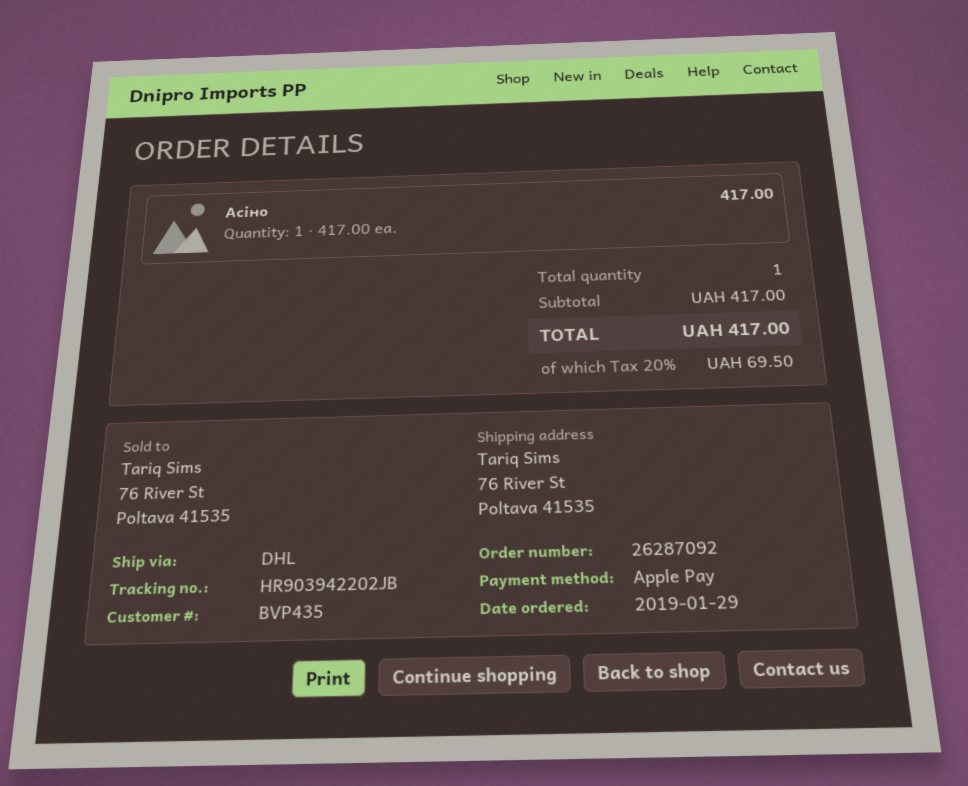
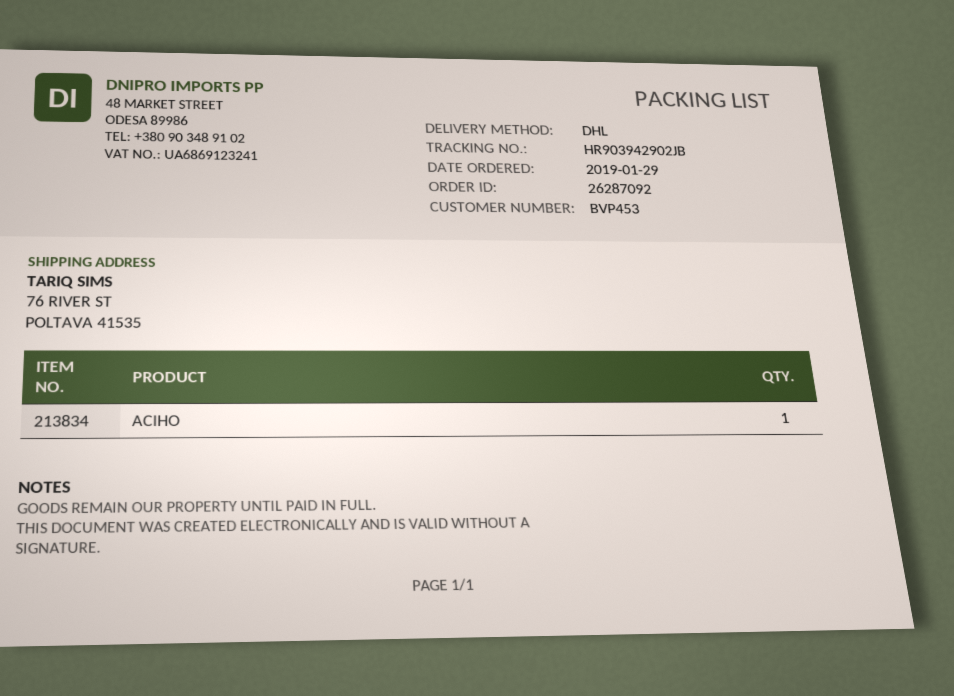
customer number: BVP435 -> BVP453
tracking number: HR903942202JB -> HR903942902JB

